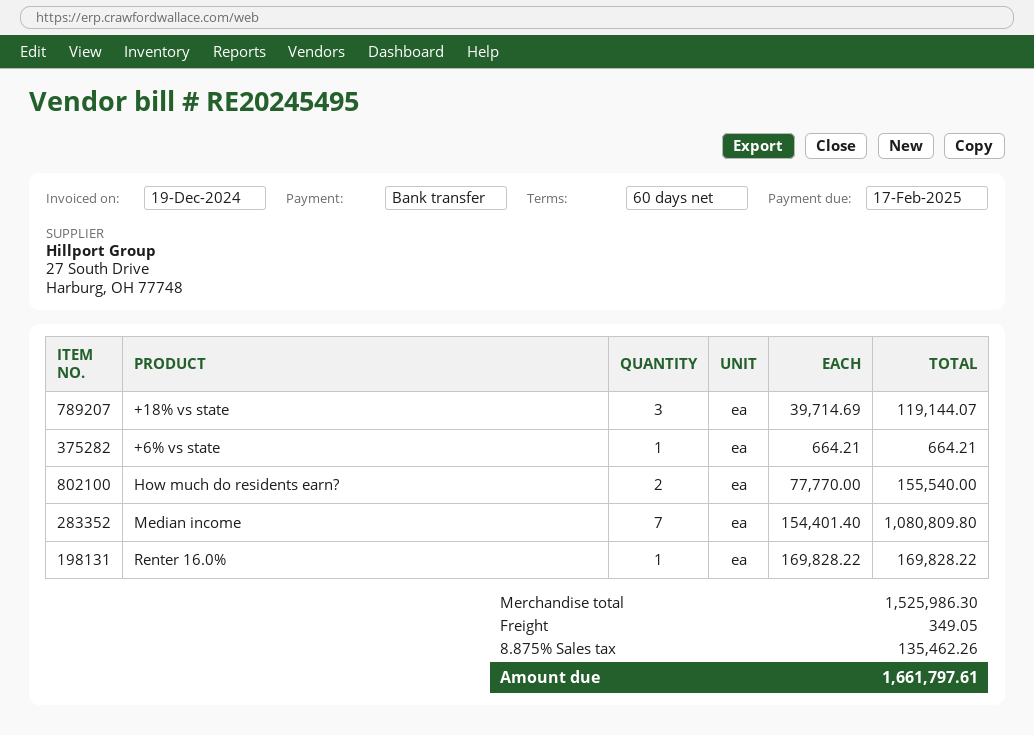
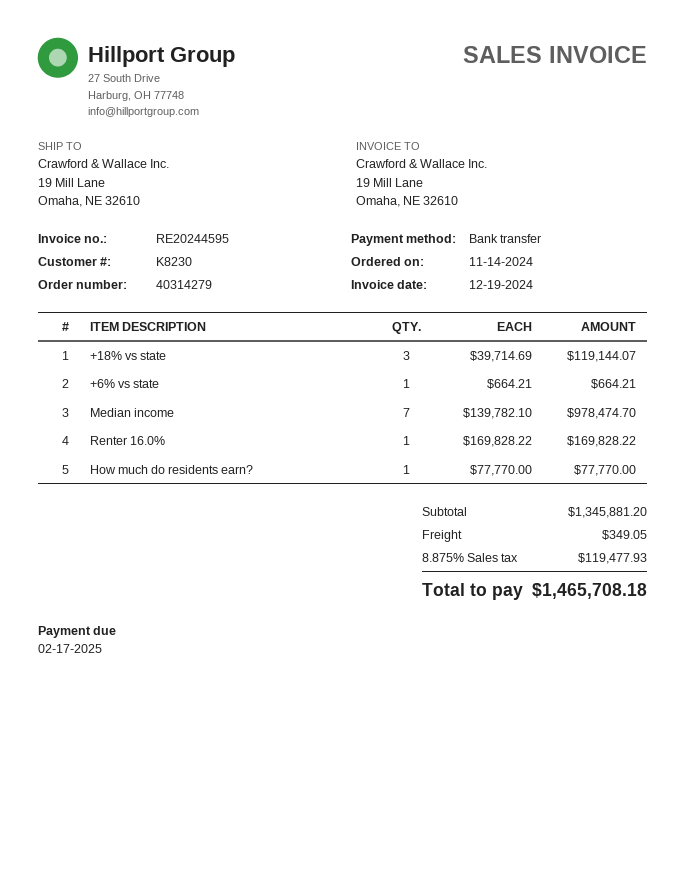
invoice number: RE20245495 -> RE20244595
How much do residents earn?: 2 x 77770.00 = 155540.00 -> 1 x 77770.00 = 77770.00
Median income: 7 x 154401.40 = 1080809.80 -> 7 x 139782.10 = 978474.70
subtotal: 1525986.30 -> 1345881.20
tax: 8.875% = 135462.26 -> 8.875% = 119477.93
total: 1661797.61 -> 1465708.18

